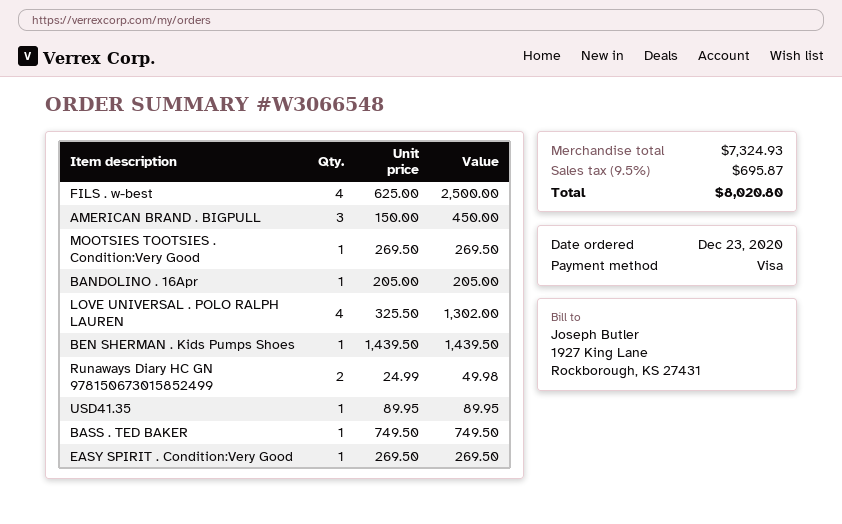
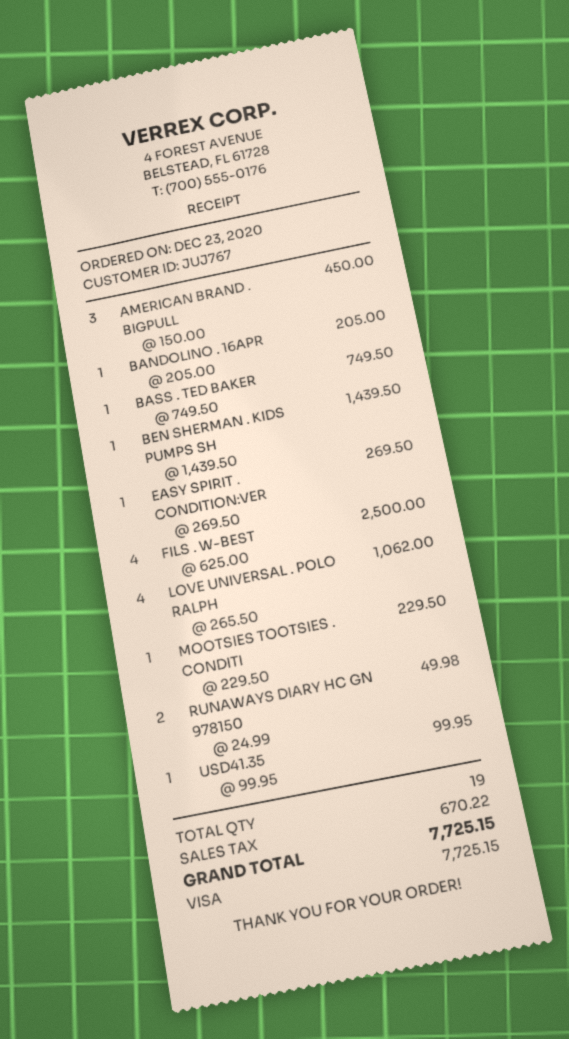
MOOTSIES TOOTSIES . Condition:Very Good: 1 x 269.50 = 269.50 -> 1 x 229.50 = 229.50
LOVE UNIVERSAL . POLO RALPH LAUREN: 4 x 325.50 = 1302.00 -> 4 x 265.50 = 1062.00
USD41.35: 1 x 89.95 = 89.95 -> 1 x 99.95 = 99.95
tax: 695.87 -> 670.22
total: 8020.80 -> 7725.15

